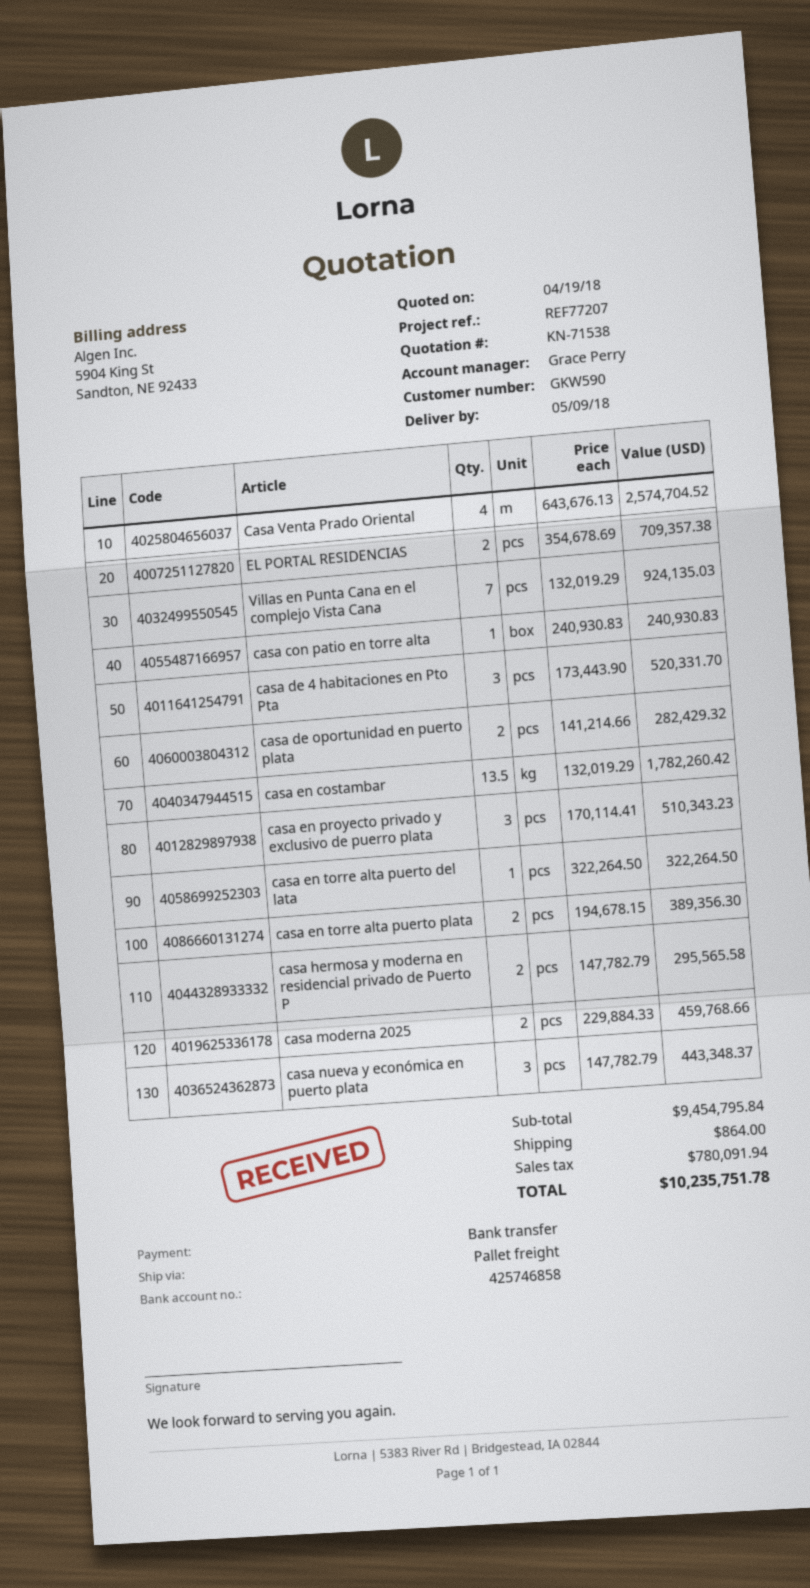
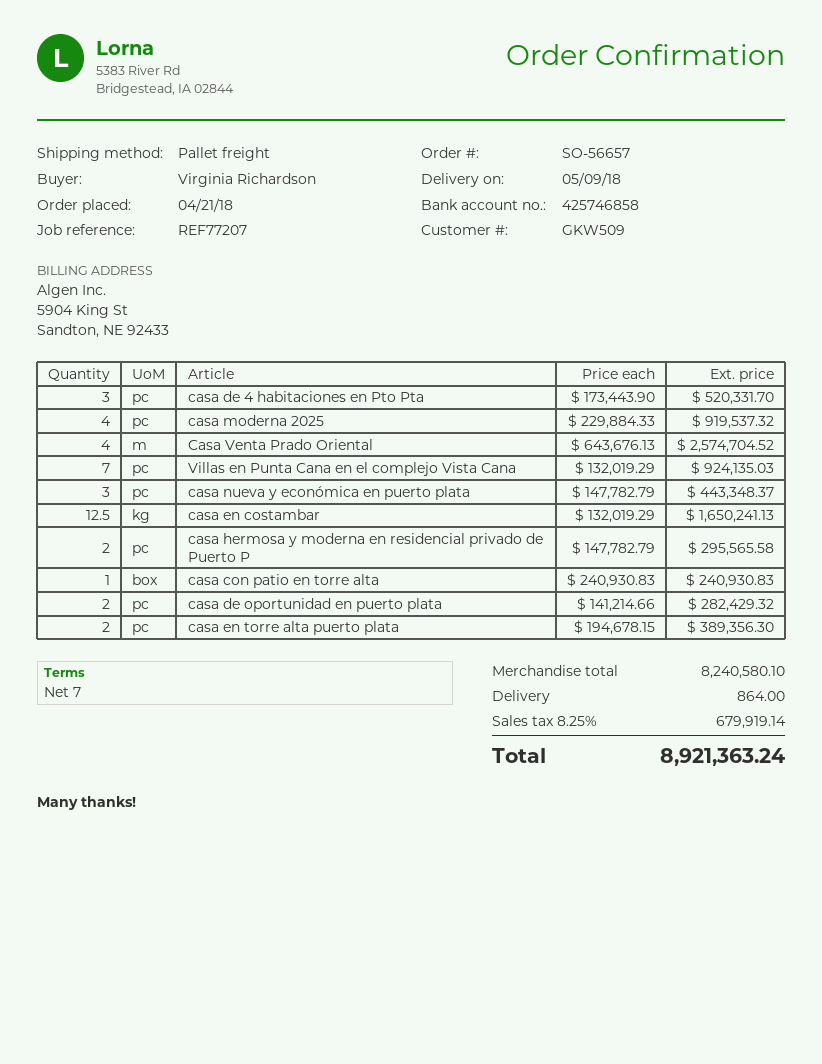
customer number: GKW590 -> GKW509
EL PORTAL RESIDENCIAS: 2 x 354678.69 = 709357.38 -> none
casa en costambar: 13.5 x 132019.29 = 1782260.42 -> 12.5 x 132019.29 = 1650241.13
casa en proyecto privado y exclusivo de puerro plata: 3 x 170114.41 = 510343.23 -> none
casa en torre alta puerto del lata: 1 x 322264.50 = 322264.50 -> none
casa moderna 2025: 2 x 229884.33 = 459768.66 -> 4 x 229884.33 = 919537.32
subtotal: 9454795.84 -> 8240580.10
tax: 780091.94 -> 679919.14
total: 10235751.78 -> 8921363.24

